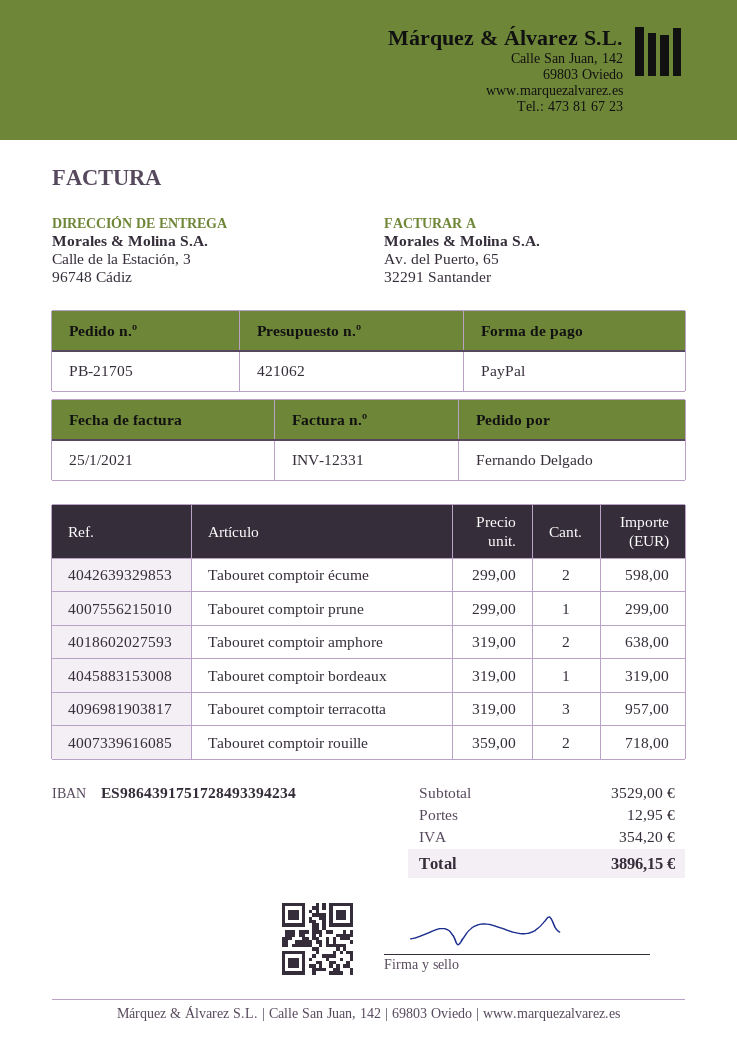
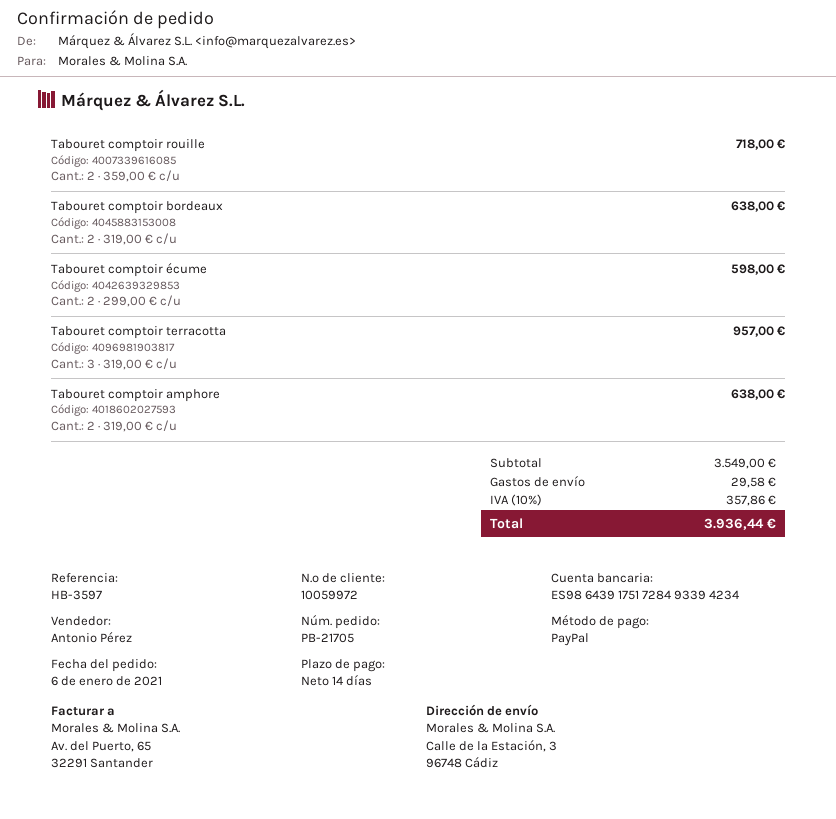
Tabouret comptoir prune: 1 x 299.00 = 299.00 -> none
Tabouret comptoir bordeaux: 1 x 319.00 = 319.00 -> 2 x 319.00 = 638.00
subtotal: 3529.00 -> 3549.00
shipping: 12.95 -> 29.58
tax: 354.20 -> 357.86
total: 3896.15 -> 3936.44

